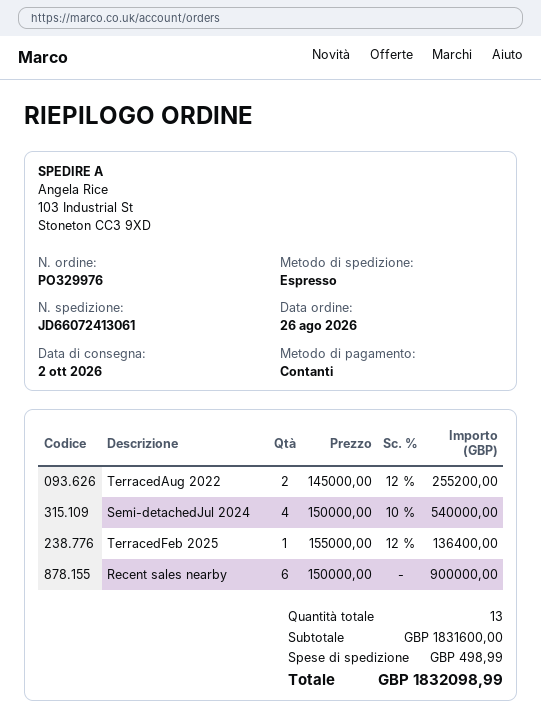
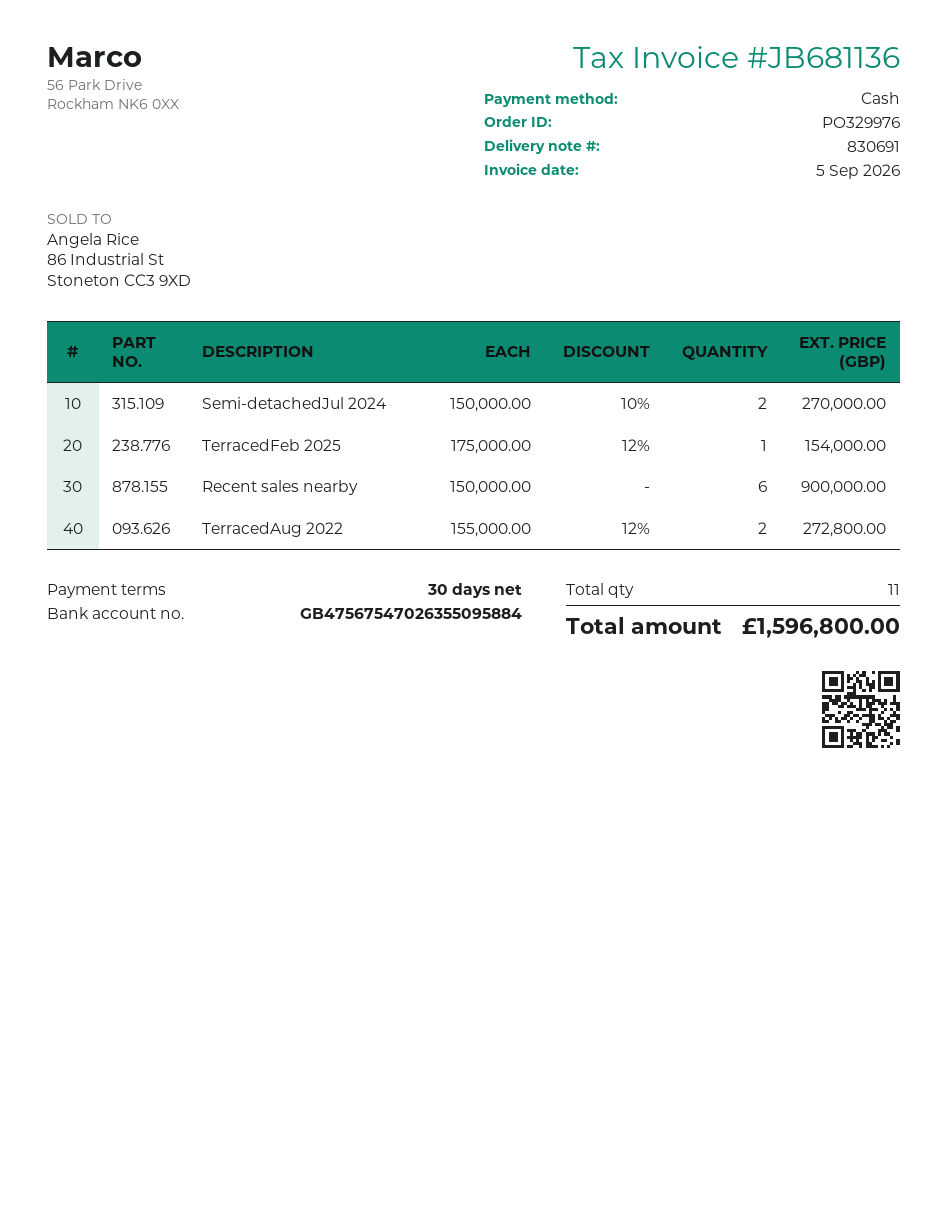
TerracedAug 2022: 2 x 145000.00 - 12% = 255200.00 -> 2 x 155000.00 - 12% = 272800.00
Semi-detachedJul 2024: 4 x 150000.00 - 10% = 540000.00 -> 2 x 150000.00 - 10% = 270000.00
TerracedFeb 2025: 1 x 155000.00 - 12% = 136400.00 -> 1 x 175000.00 - 12% = 154000.00
total quantity: 13 -> 11
shipping: 498.99 -> none
total: 1832098.99 -> 1596800.00

